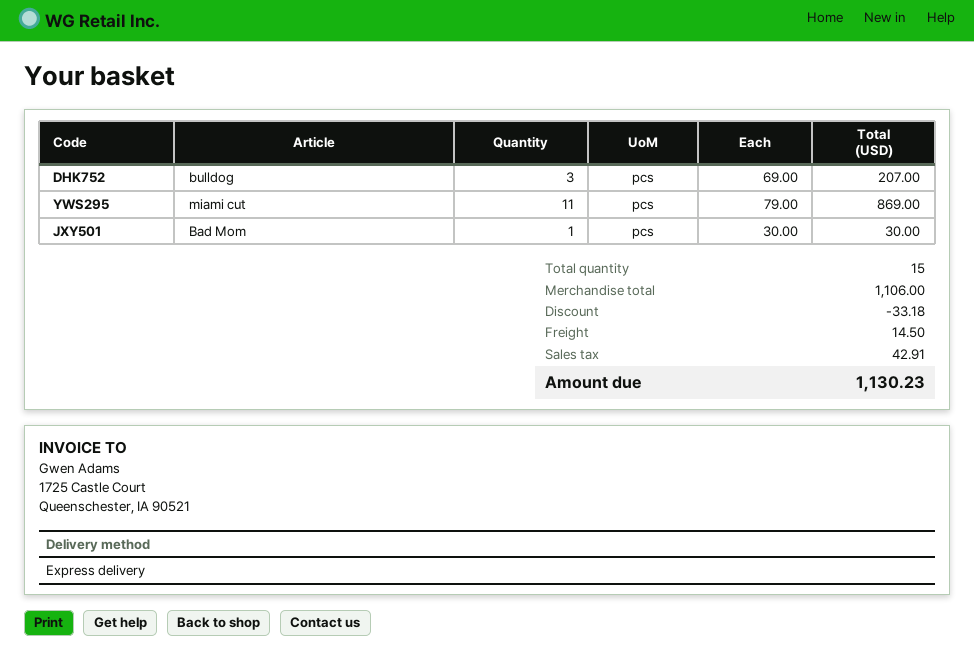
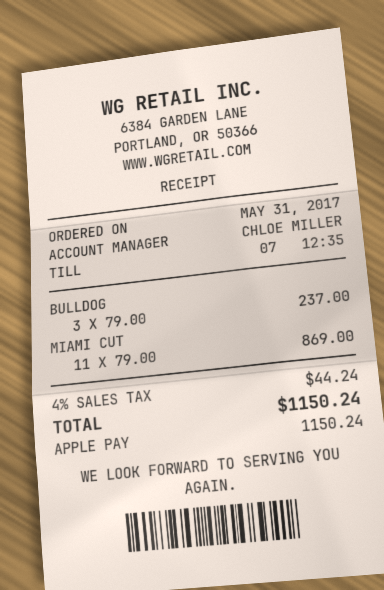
bulldog: 3 x 69.00 = 207.00 -> 3 x 79.00 = 237.00
Bad Mom: 1 x 30.00 = 30.00 -> none
discount: 33.18 -> none
shipping: 14.50 -> none
tax: 42.91 -> 44.24
total: 1130.23 -> 1150.24

